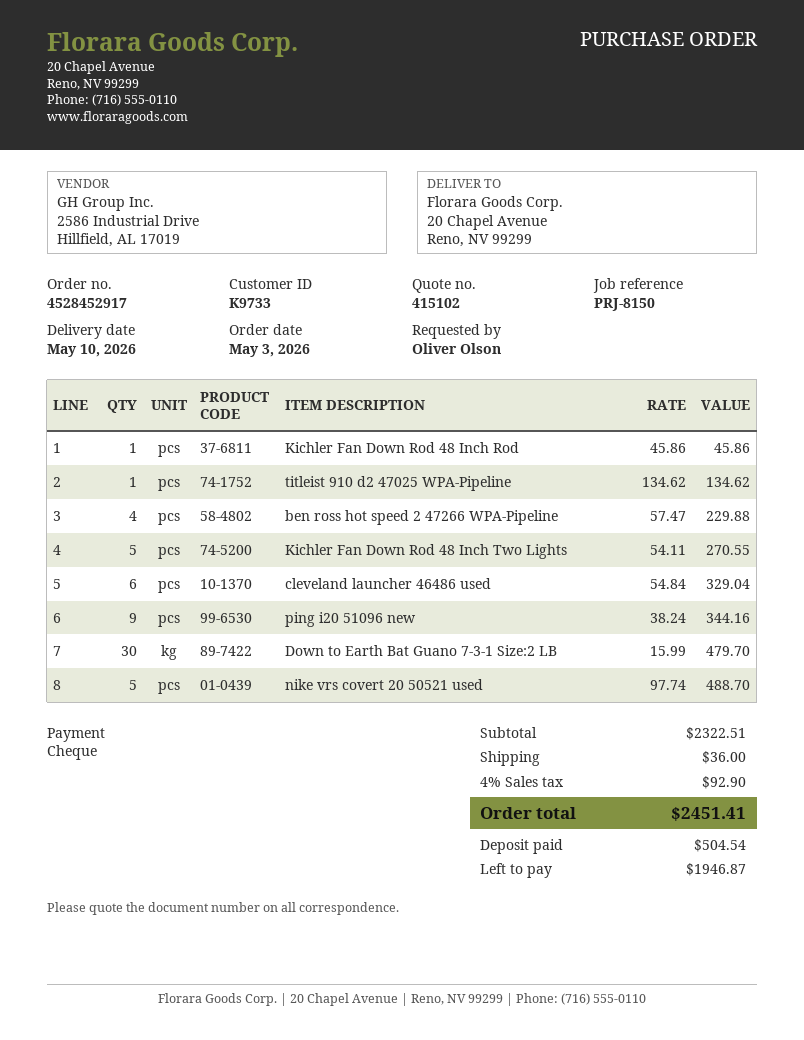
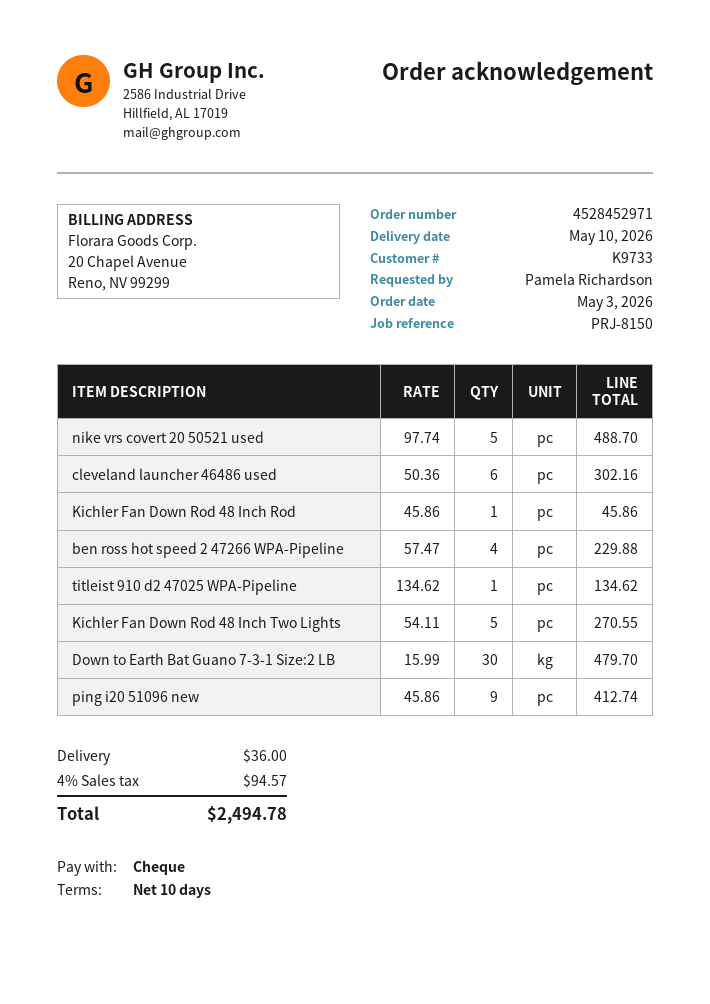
order number: 4528452917 -> 4528452971
ordered by: Oliver Olson -> Pamela Richardson
cleveland launcher 46486 used: 6 x 54.84 = 329.04 -> 6 x 50.36 = 302.16
ping i20 51096 new: 9 x 38.24 = 344.16 -> 9 x 45.86 = 412.74
tax: 4% = 92.90 -> 4% = 94.57
total: 2451.41 -> 2494.78

